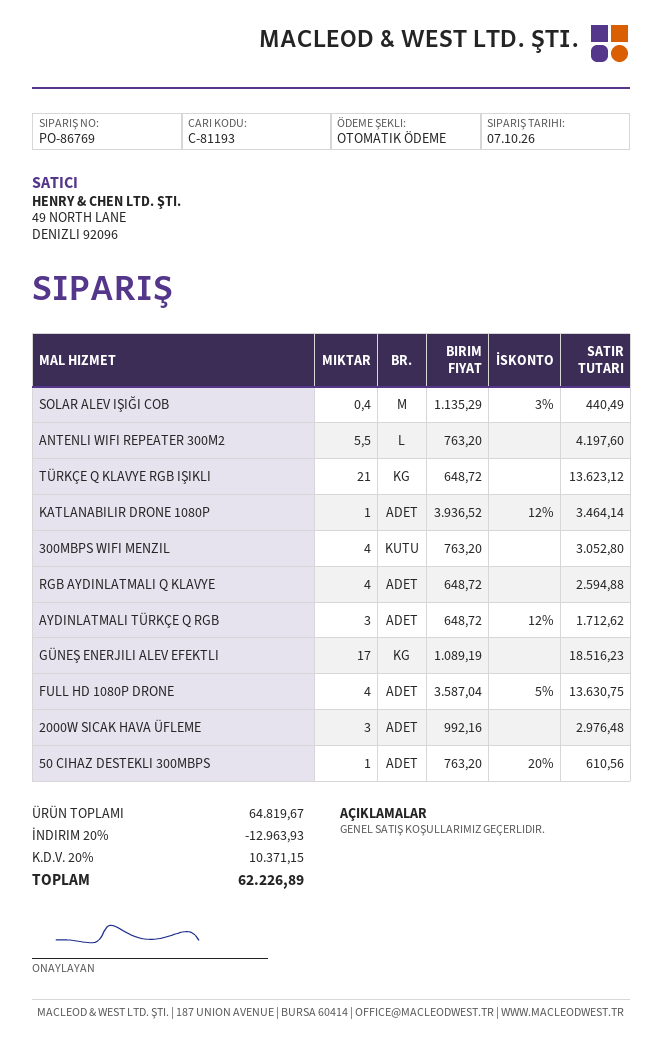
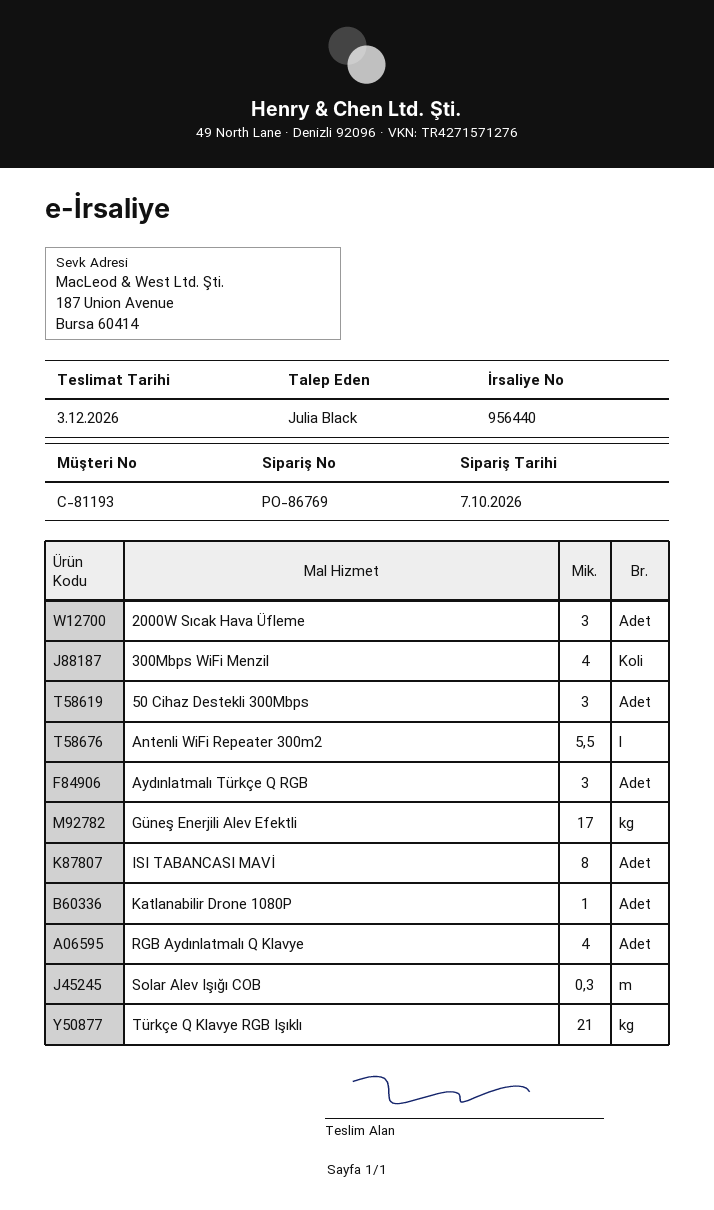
SOLAR ALEV IŞIĞI COB: 0.4 -> 0.3
FULL HD 1080P DRONE: 4 -> none
50 CIHAZ DESTEKLI 300MBPS: 1 -> 3
ISI TABANCASI MAVİ: none -> 8

